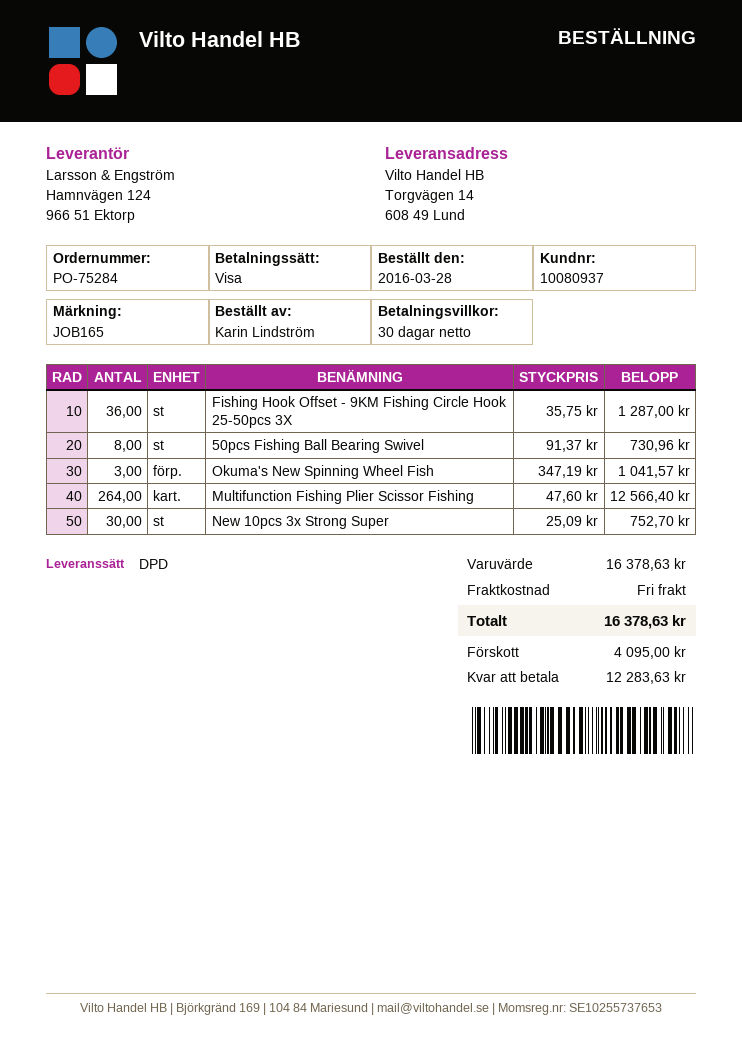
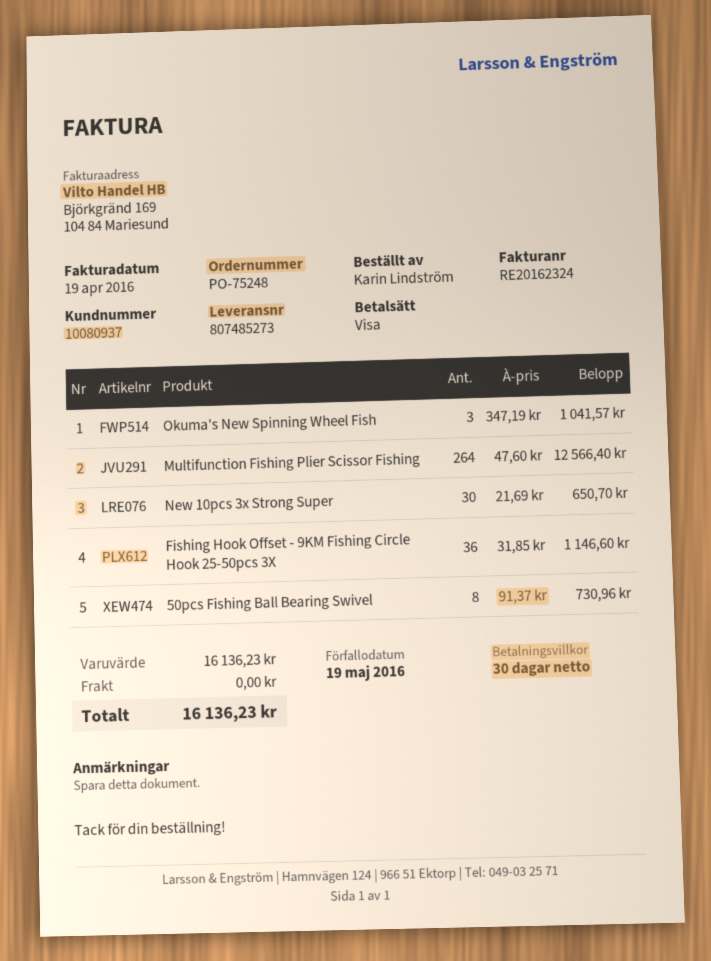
order number: PO-75284 -> PO-75248
Fishing Hook Offset - 9KM Fishing Circle Hook 25-50pcs 3X: 36 x 35.75 = 1287.00 -> 36 x 31.85 = 1146.60
New 10pcs 3x Strong Super: 30 x 25.09 = 752.70 -> 30 x 21.69 = 650.70
subtotal: 16378.63 -> 16136.23
total: 16378.63 -> 16136.23

